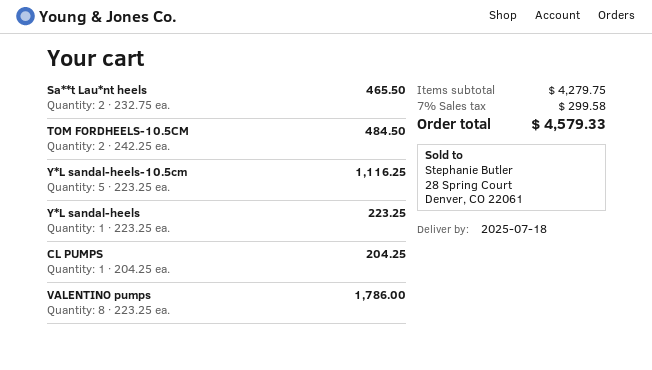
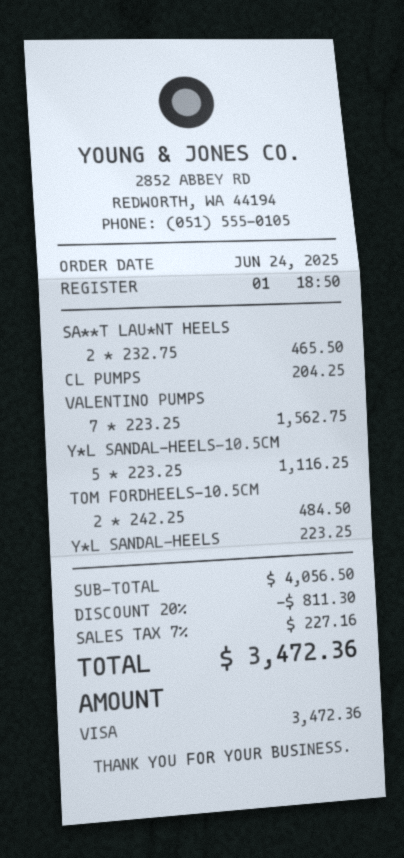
VALENTINO pumps: 8 x 223.25 = 1786.00 -> 7 x 223.25 = 1562.75
subtotal: 4279.75 -> 4056.50
discount: none -> 20% = 811.30
tax: 7% = 299.58 -> 7% = 227.16
total: 4579.33 -> 3472.36

